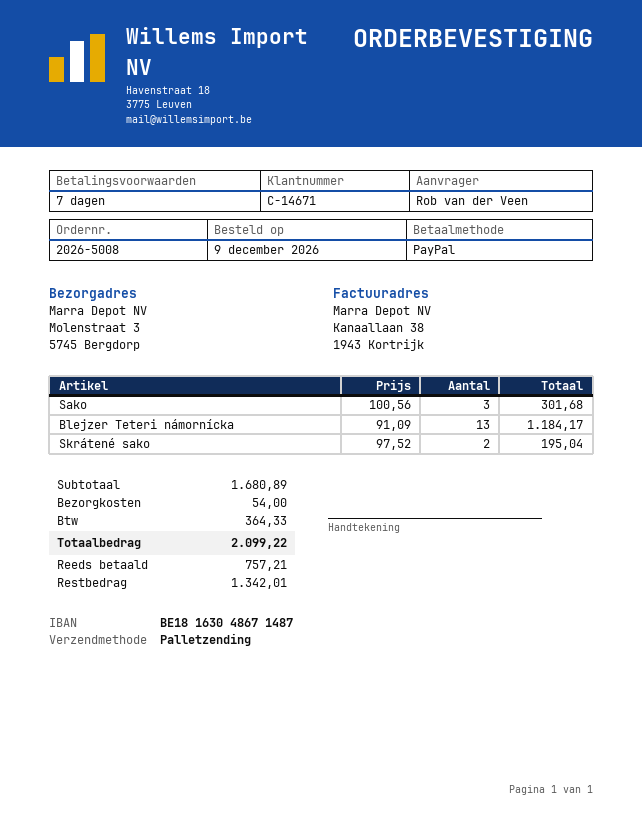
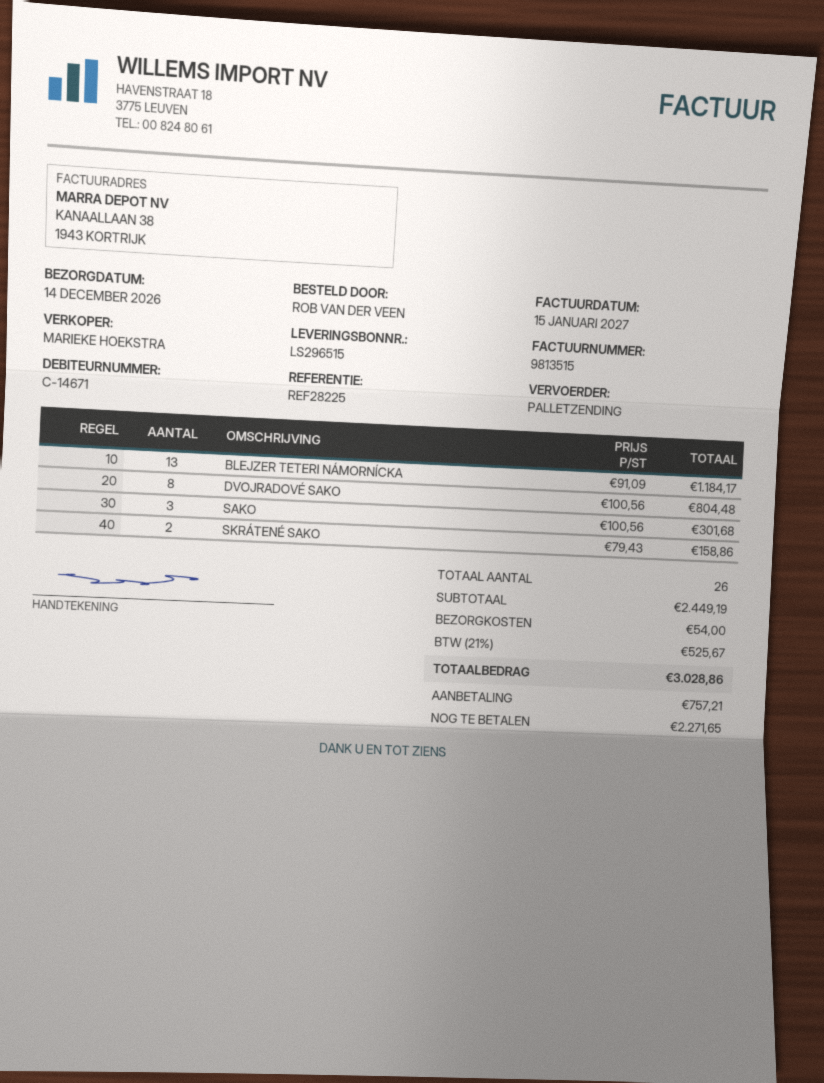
Skrátené sako: 2 x 97.52 = 195.04 -> 2 x 79.43 = 158.86
DVOJRADOVÉ SAKO: none -> 8 x 100.56 = 804.48
subtotal: 1680.89 -> 2449.19
tax: 364.33 -> 525.67
total: 2099.22 -> 3028.86
balance: 1342.01 -> 2271.65

